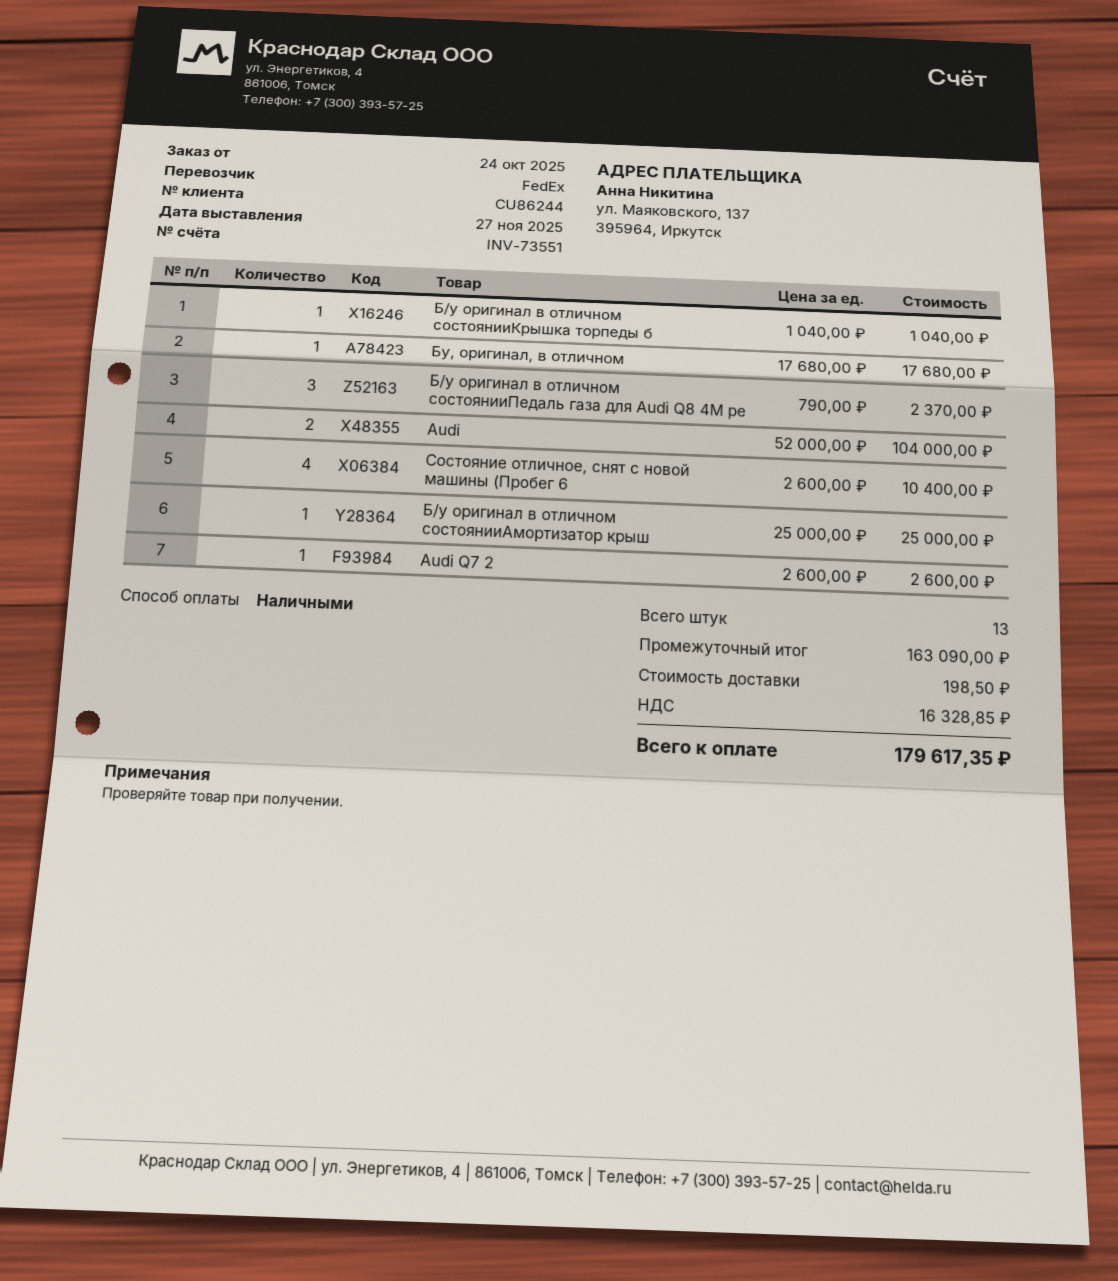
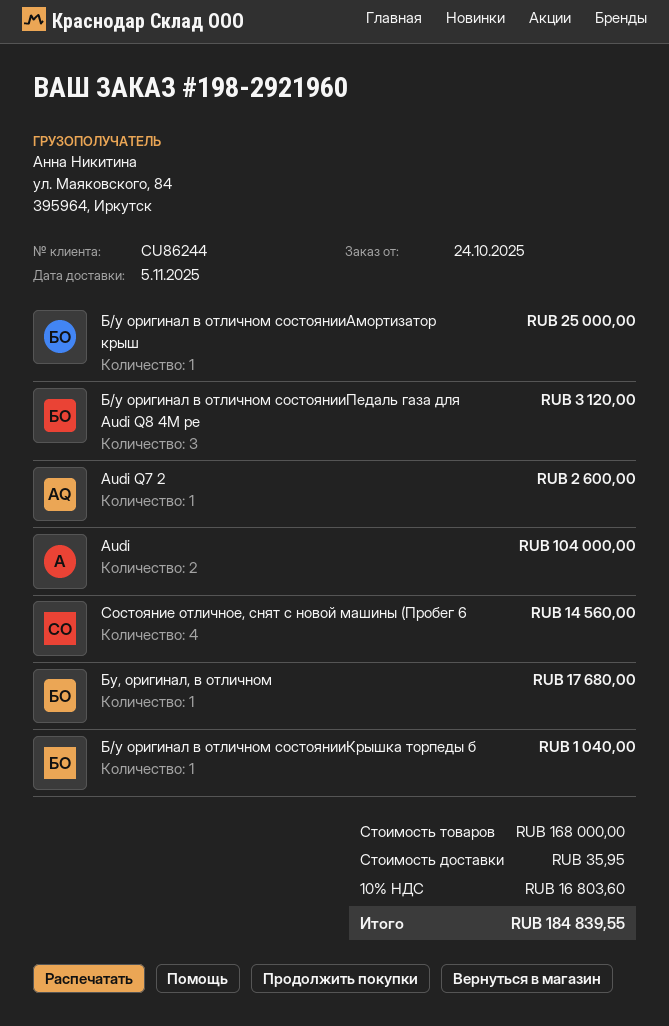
Б/у оригинал в отличном состоянииПедаль газа для Audi Q8 4M ре: 3 for 2370.00 -> 3 for 3120.00
Состояние отличное, снят с новой машины (Пробег 6: 4 for 10400.00 -> 4 for 14560.00
subtotal: 163090.00 -> 168000.00
shipping: 198.50 -> 35.95
tax: 16328.85 -> 16803.60
total: 179617.35 -> 184839.55

